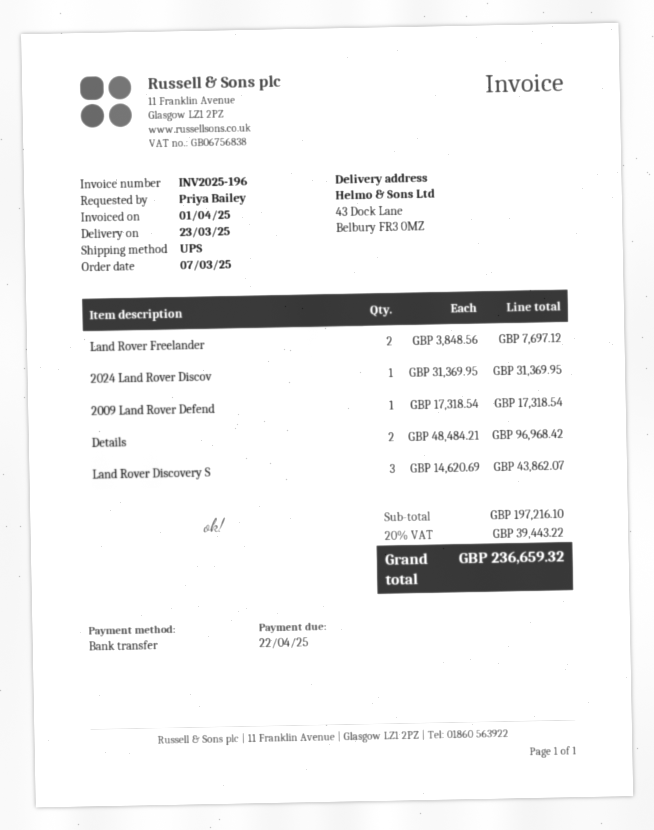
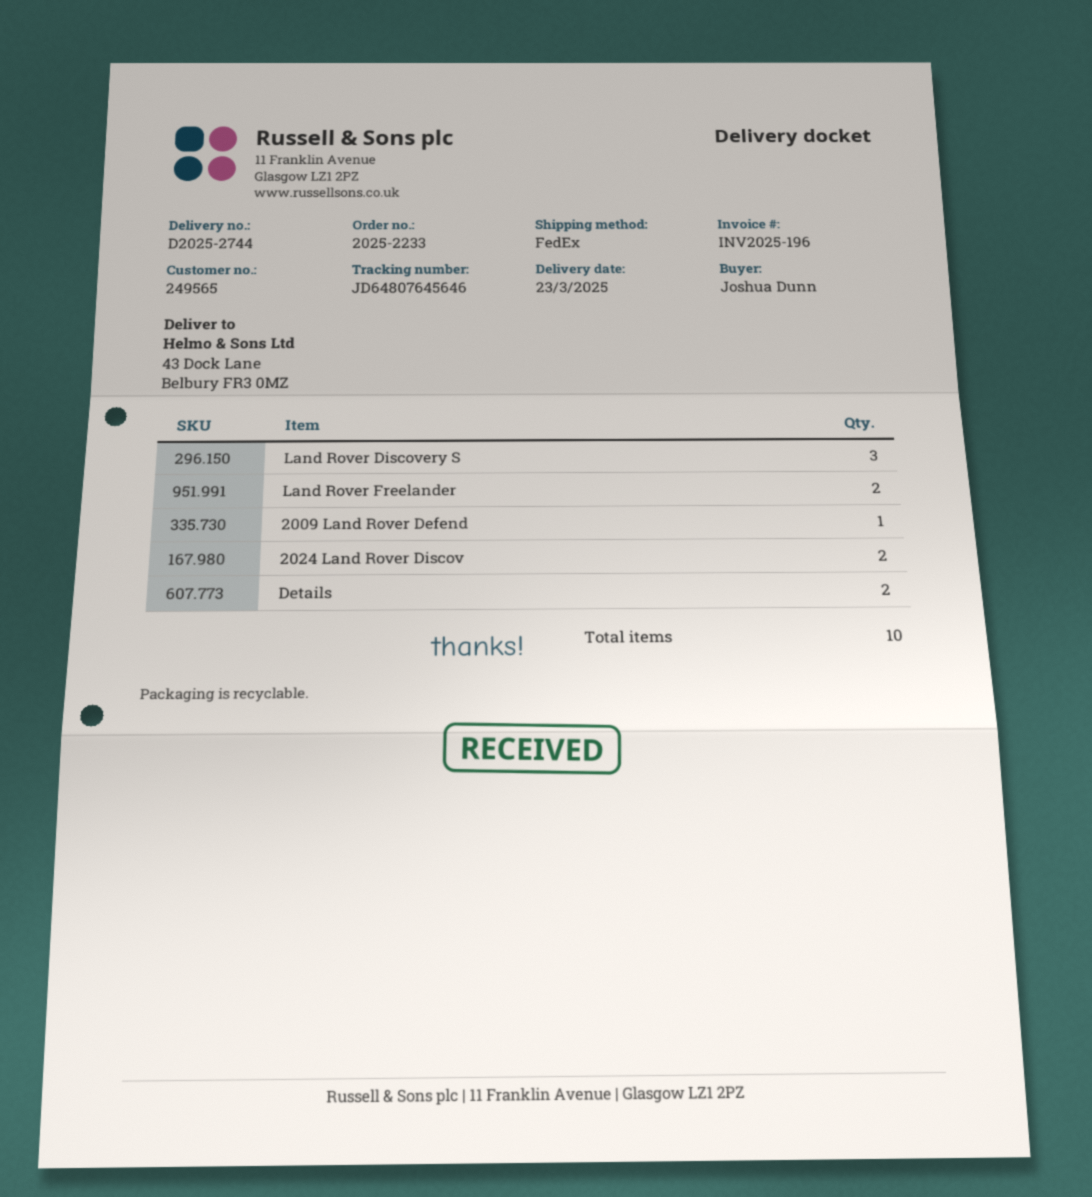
ordered by: Priya Bailey -> Joshua Dunn
shipping method: UPS -> FedEx
2024 Land Rover Discov: 1 -> 2

